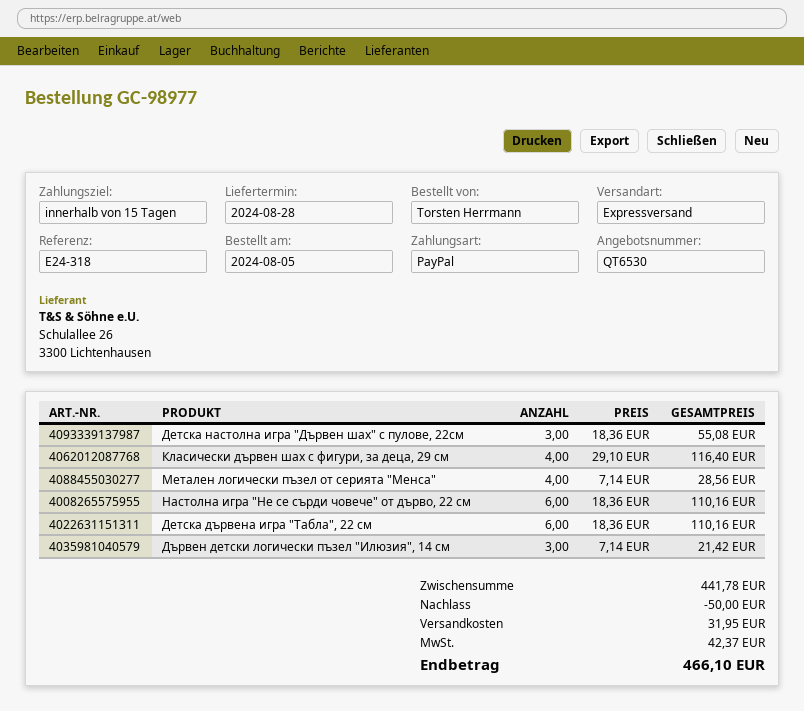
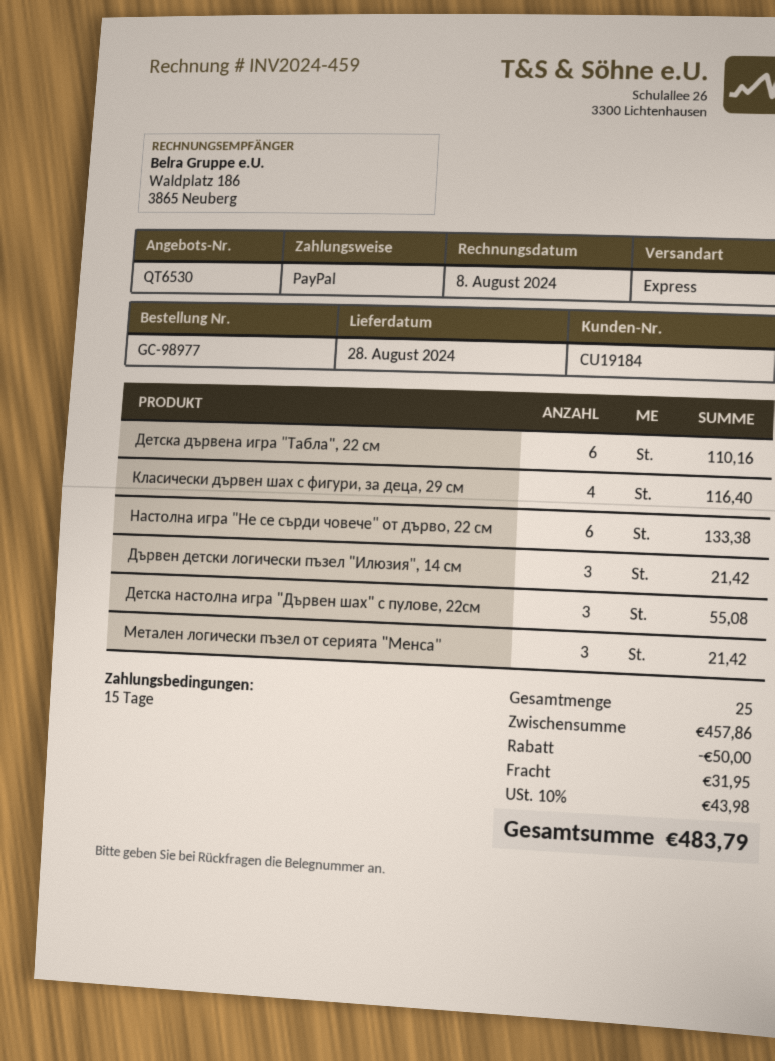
Метален логически пъзел от серията "Менса": 4 for 28.56 -> 3 for 21.42
Настолна игра "Не се сърди човече" от дърво, 22 см: 6 for 110.16 -> 6 for 133.38
subtotal: 441.78 -> 457.86
tax: 42.37 -> 43.98
total: 466.10 -> 483.79

